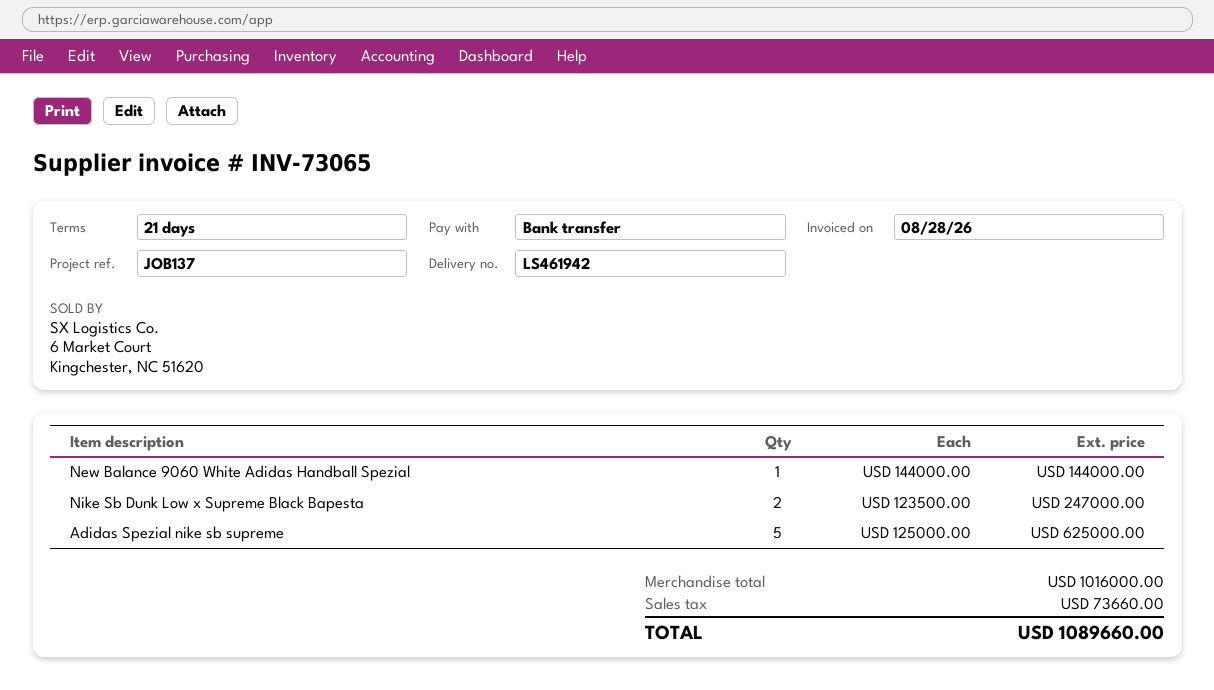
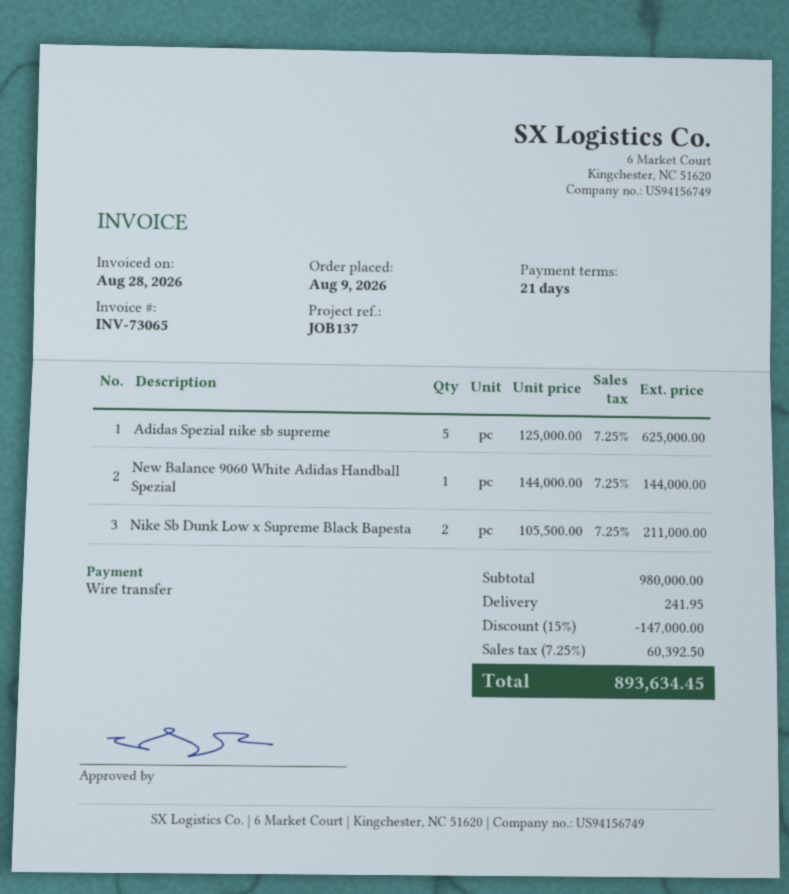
Nike Sb Dunk Low x Supreme Black Bapesta: 2 x 123500.00 = 247000.00 -> 2 x 105500.00 = 211000.00
subtotal: 1016000.00 -> 980000.00
discount: none -> 15% = 147000.00
shipping: none -> 241.95
tax: 73660.00 -> 60392.50
total: 1089660.00 -> 893634.45

